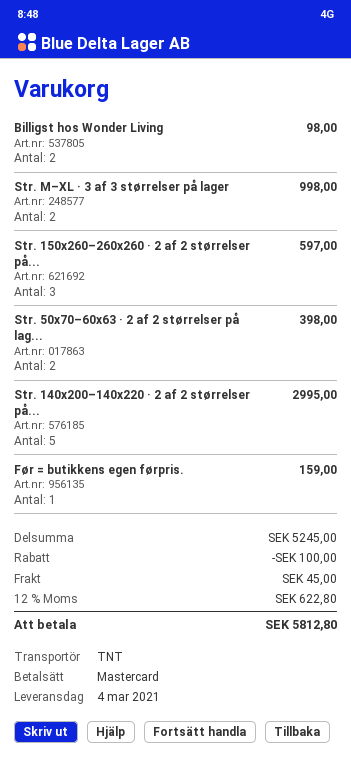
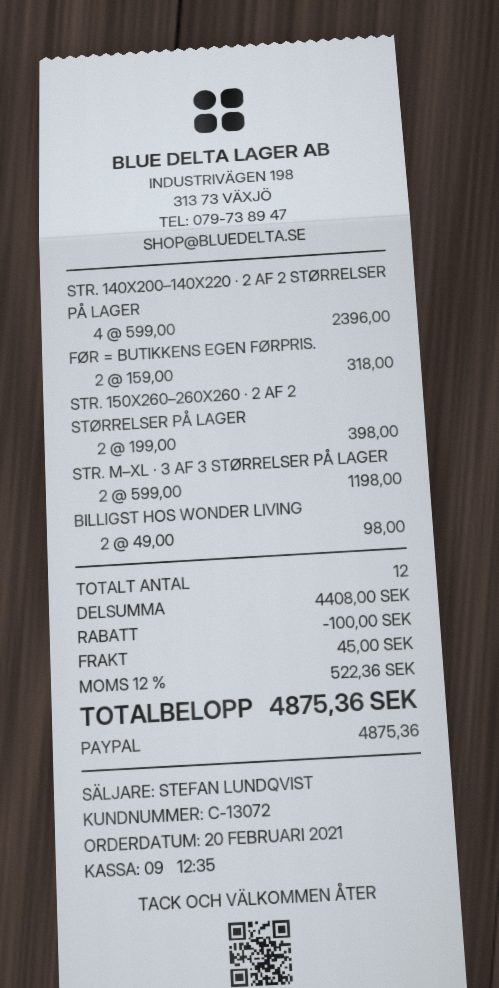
payment method: Mastercard -> PayPal
Str. M–XL · 3 af 3 størrelser på lager: 2 for 998.00 -> 2 for 1198.00
Str. 150x260–260x260 · 2 af 2 størrelser på...: 3 for 597.00 -> 2 for 398.00
Str. 50x70–60x63 · 2 af 2 størrelser på lag...: 2 for 398.00 -> none
Str. 140x200–140x220 · 2 af 2 størrelser på...: 5 for 2995.00 -> 4 for 2396.00
Før = butikkens egen førpris.: 1 for 159.00 -> 2 for 318.00
subtotal: 5245.00 -> 4408.00
tax: 12% = 622.80 -> 12% = 522.36
total: 5812.80 -> 4875.36

